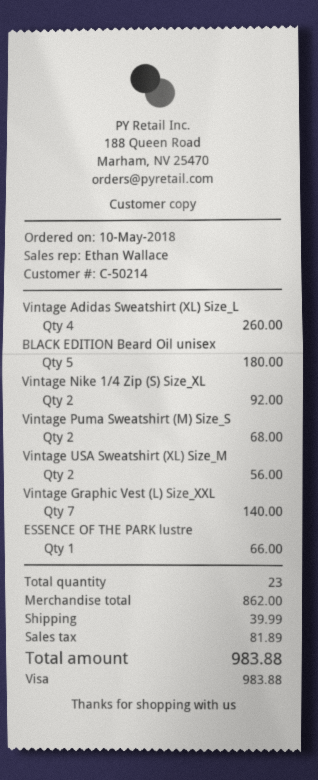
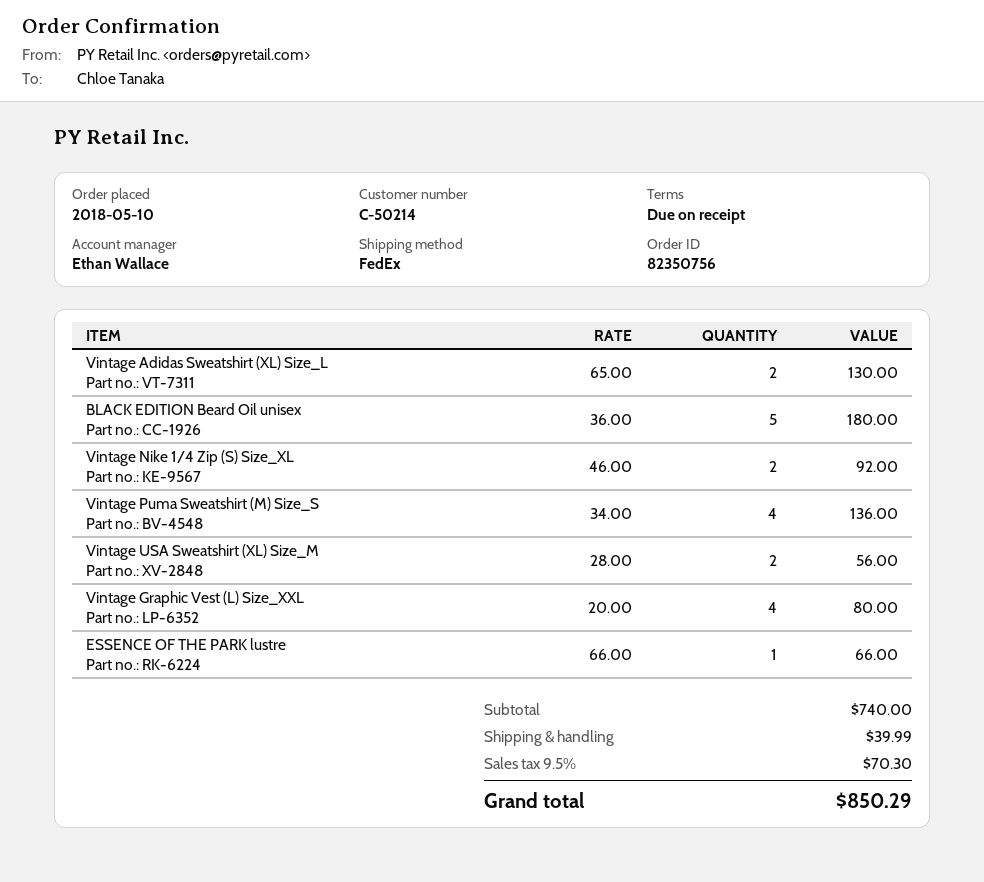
Vintage Adidas Sweatshirt (XL) Size_L: 4 for 260.00 -> 2 for 130.00
Vintage Puma Sweatshirt (M) Size_S: 2 for 68.00 -> 4 for 136.00
Vintage Graphic Vest (L) Size_XXL: 7 for 140.00 -> 4 for 80.00
subtotal: 862.00 -> 740.00
tax: 81.89 -> 70.30
total: 983.88 -> 850.29

